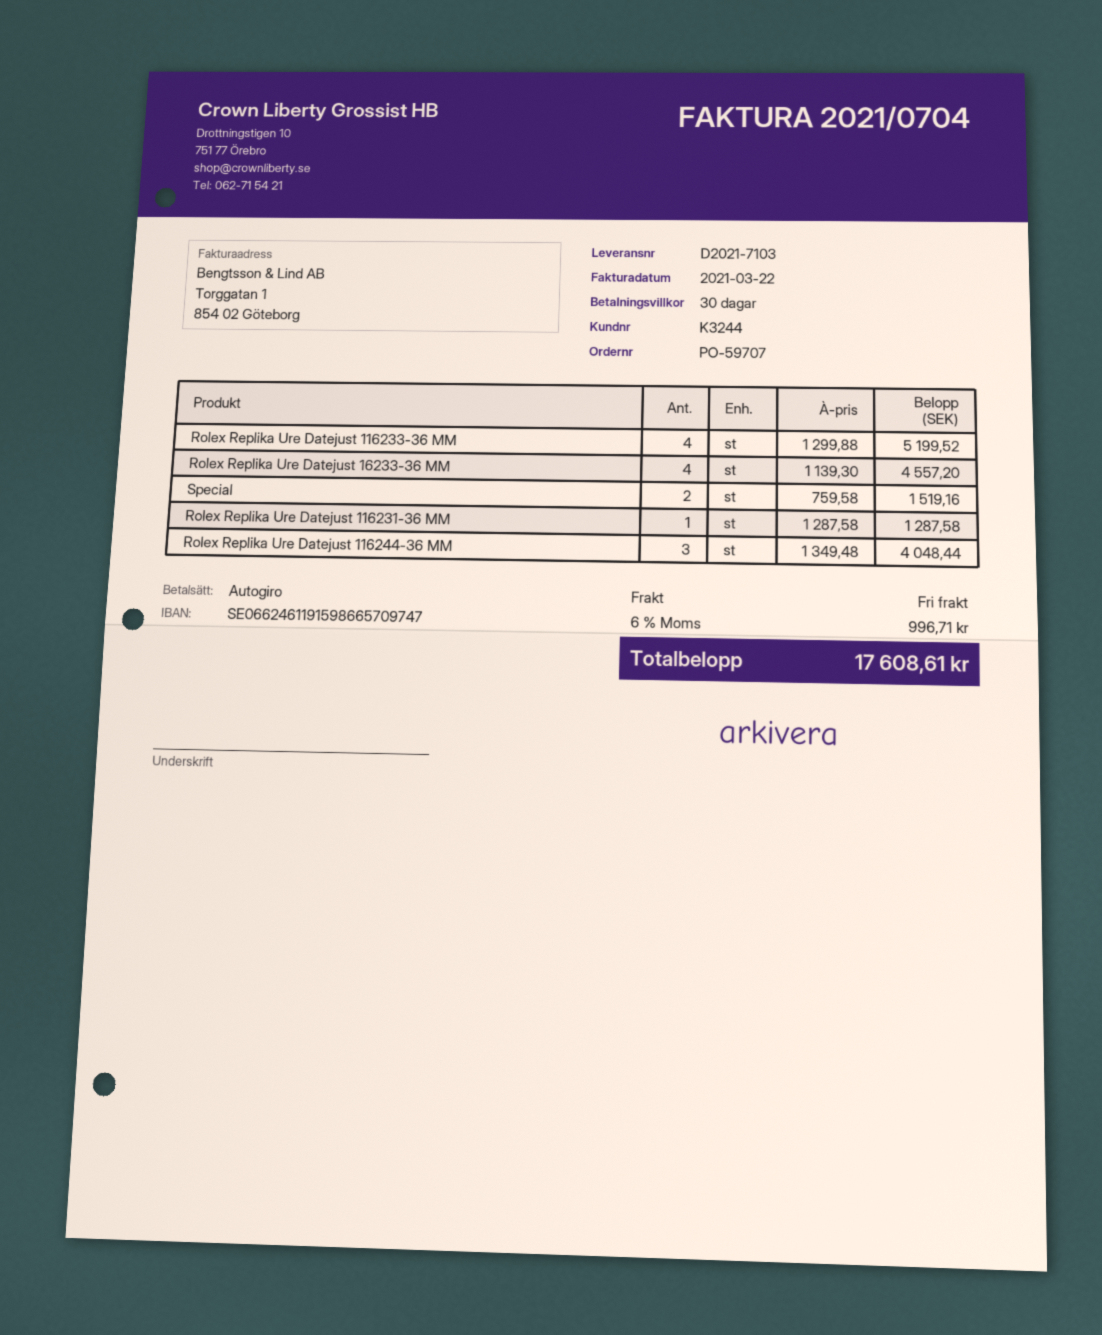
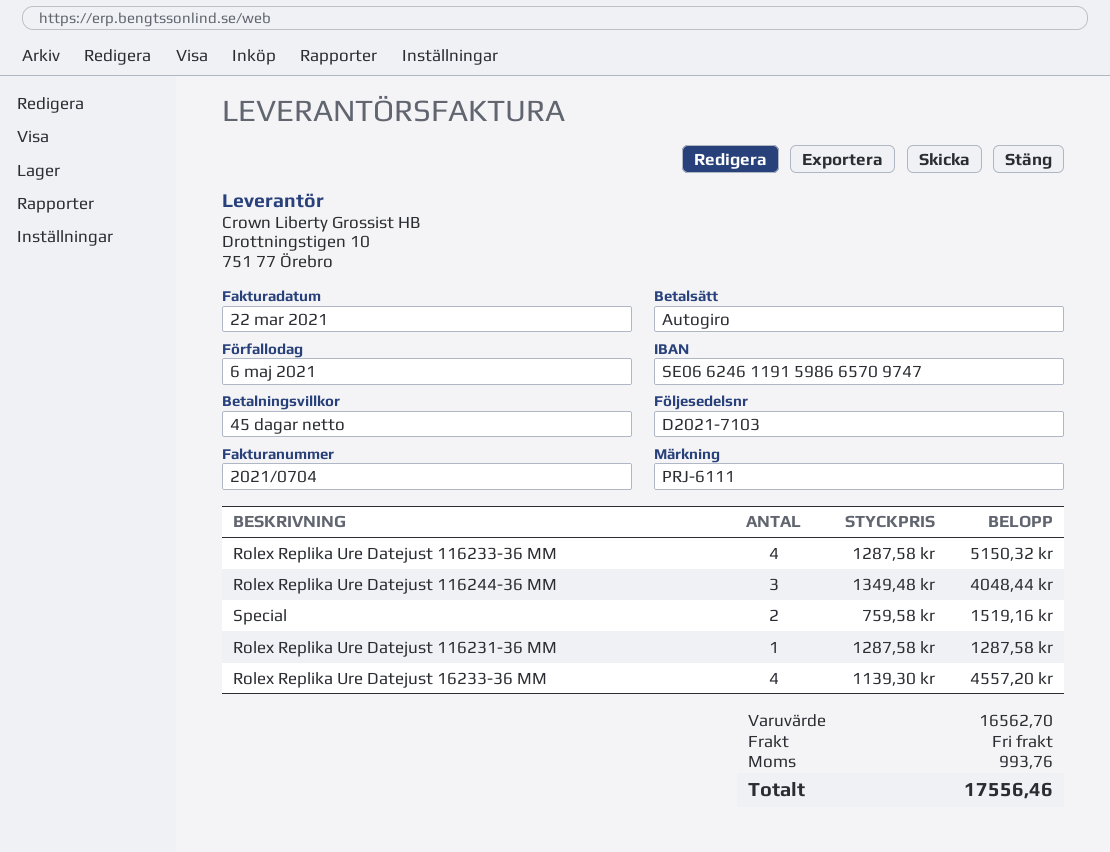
payment terms: 30 days -> 45 days
Rolex Replika Ure Datejust 116233-36 MM: 4 x 1299.88 = 5199.52 -> 4 x 1287.58 = 5150.32
tax: 996.71 -> 993.76
total: 17608.61 -> 17556.46

